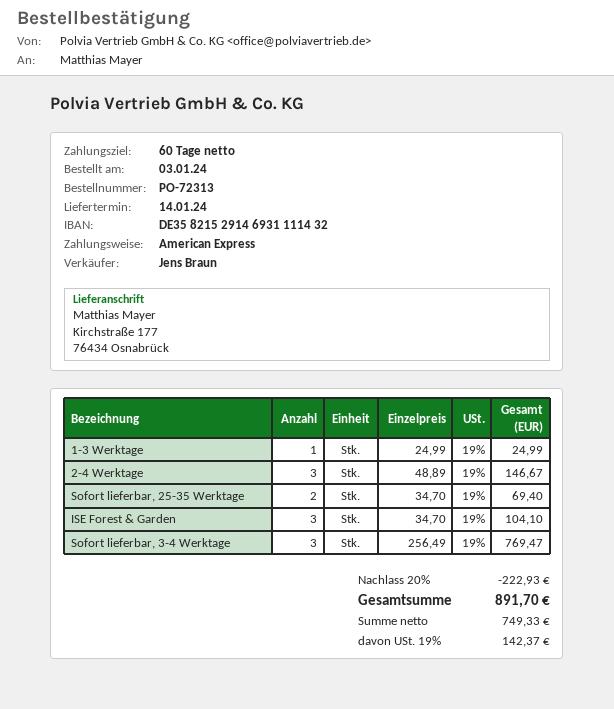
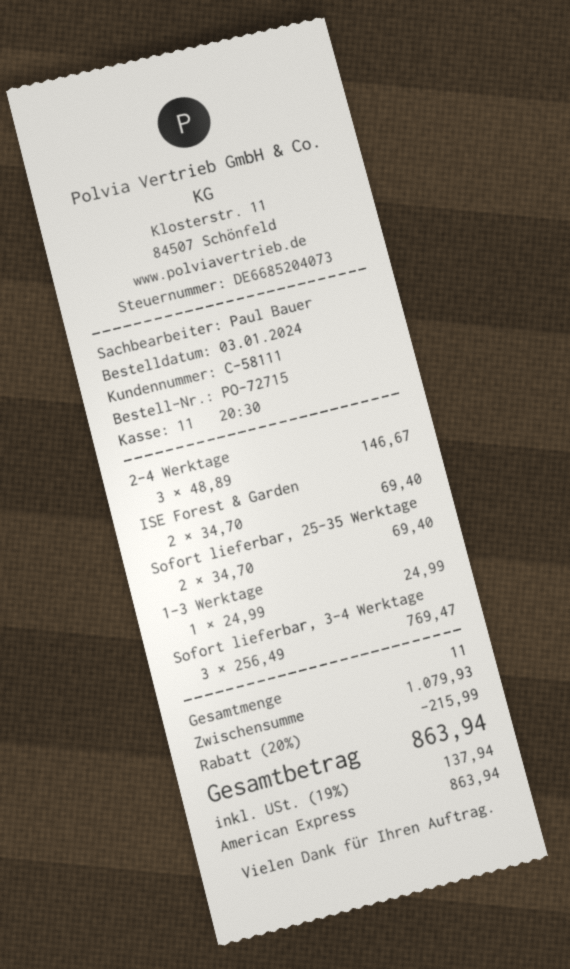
order number: PO-72313 -> PO-72715
sales rep: Jens Braun -> Paul Bauer
ISE Forest & Garden: 3 x 34.70 = 104.10 -> 2 x 34.70 = 69.40
discount: 20% = 222.93 -> 20% = 215.99
tax: 19% = 142.37 -> 19% = 137.94
total: 891.70 -> 863.94

